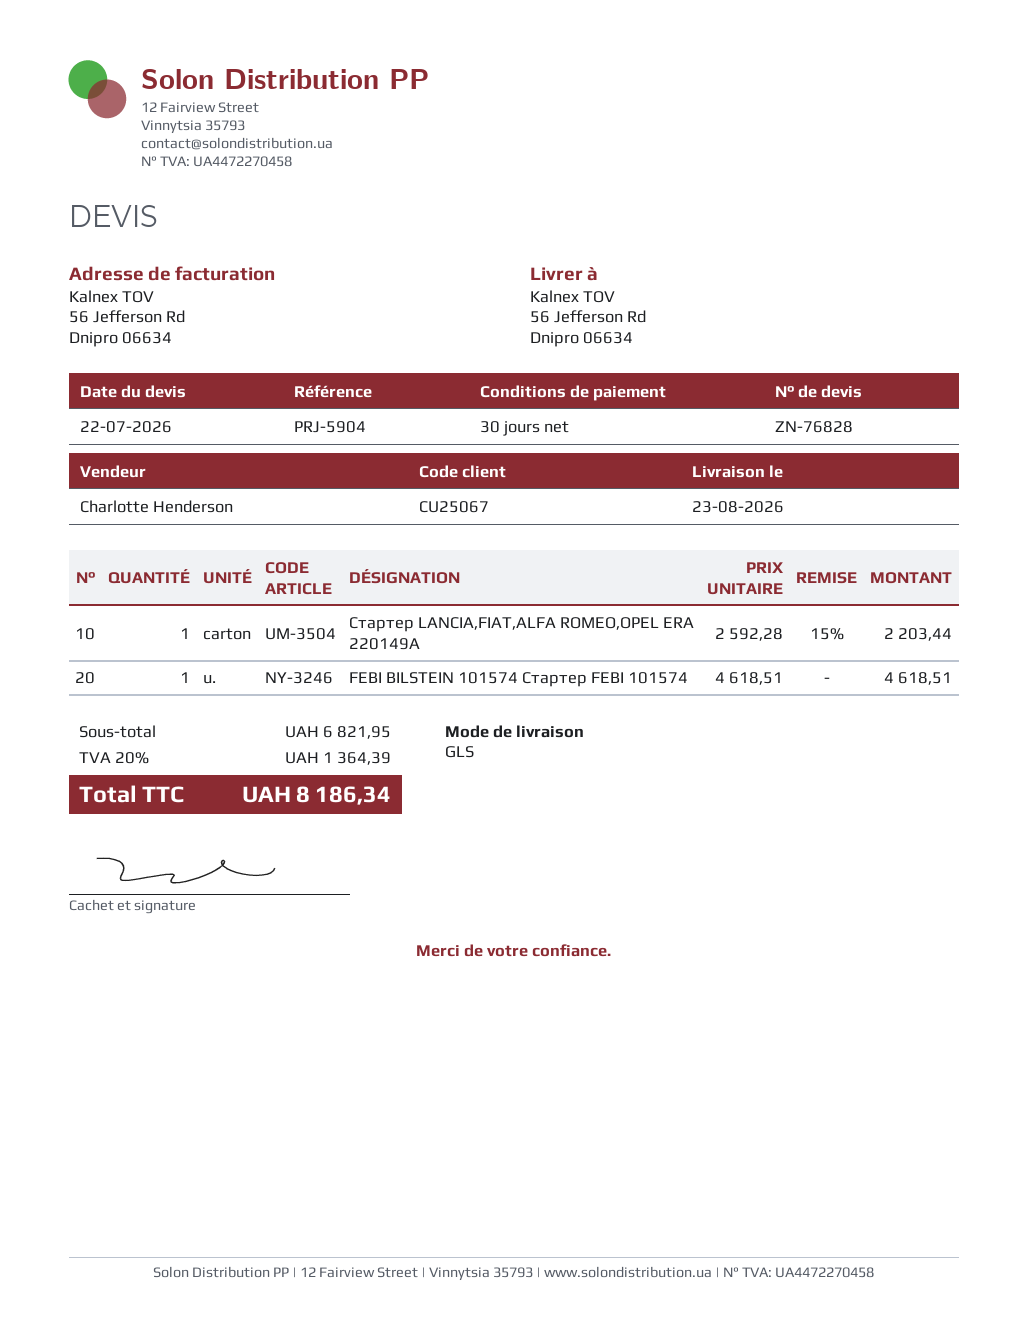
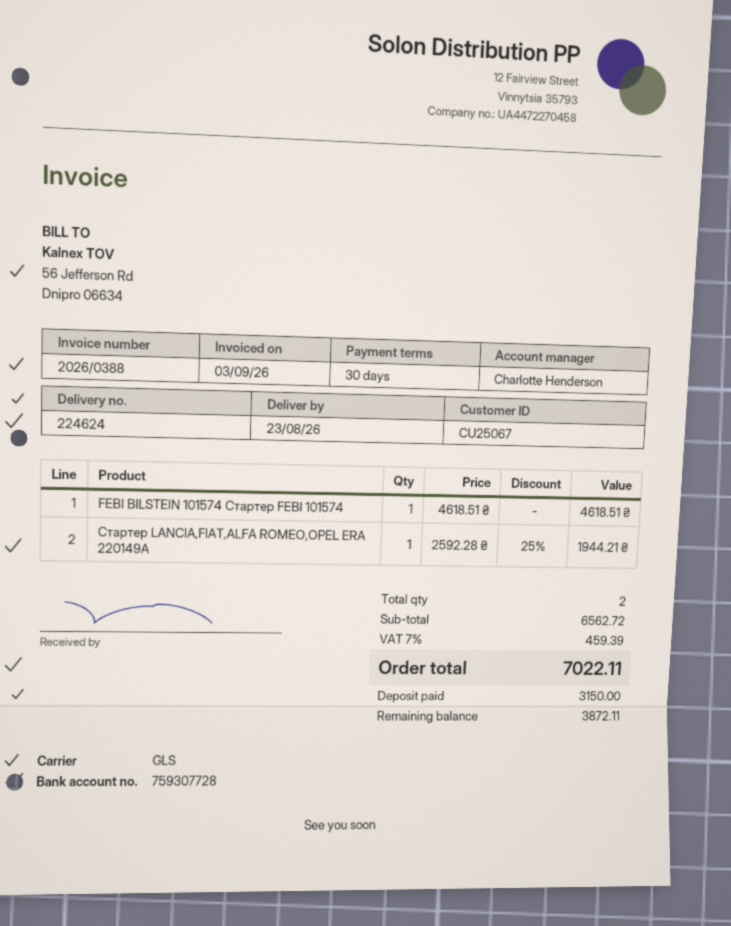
Стартер LANCIA,FIAT,ALFA ROMEO,OPEL ERA 220149A: 1 x 2592.28 - 15% = 2203.44 -> 1 x 2592.28 - 25% = 1944.21
subtotal: 6821.95 -> 6562.72
tax: 20% = 1364.39 -> 7% = 459.39
total: 8186.34 -> 7022.11

